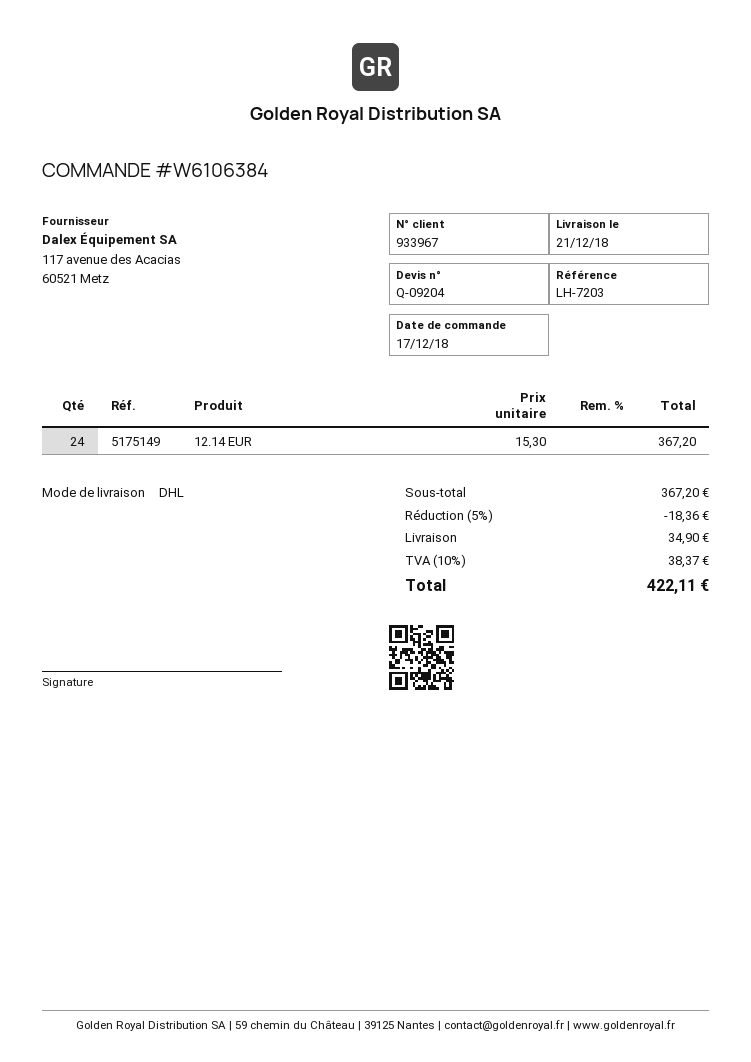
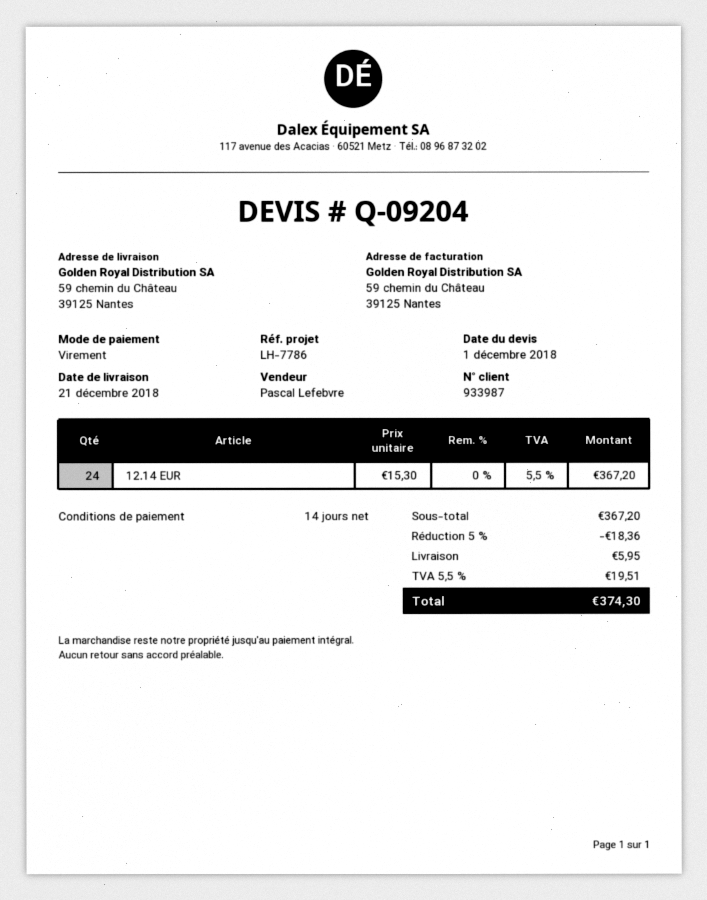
customer number: 933967 -> 933987
reference: LH-7203 -> LH-7786
shipping: 34.90 -> 5.95
tax: 10% = 38.37 -> 5.5% = 19.51
total: 422.11 -> 374.30

